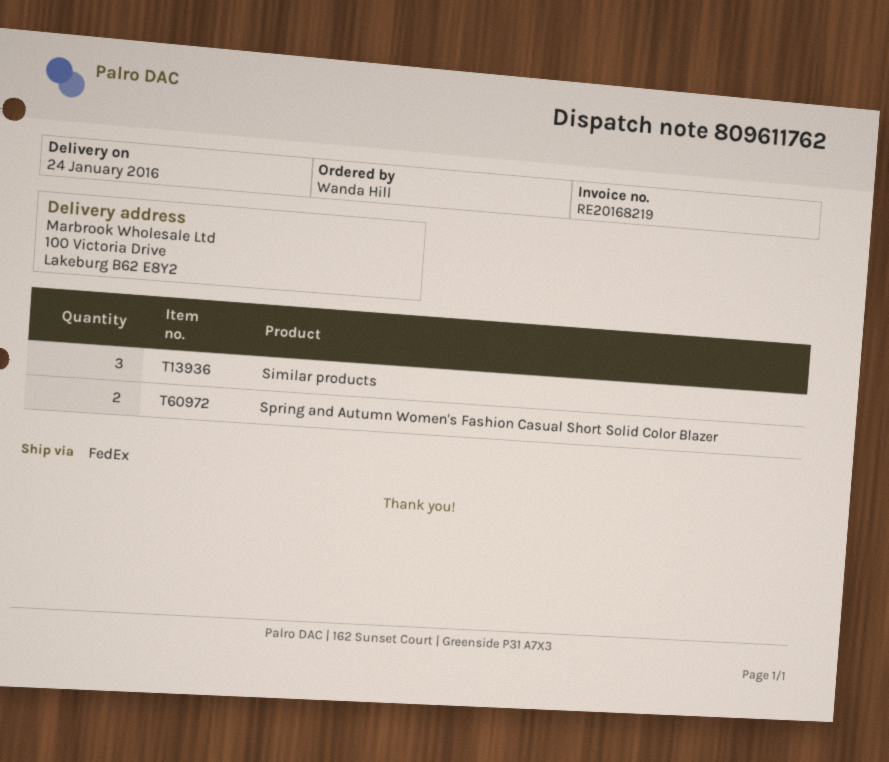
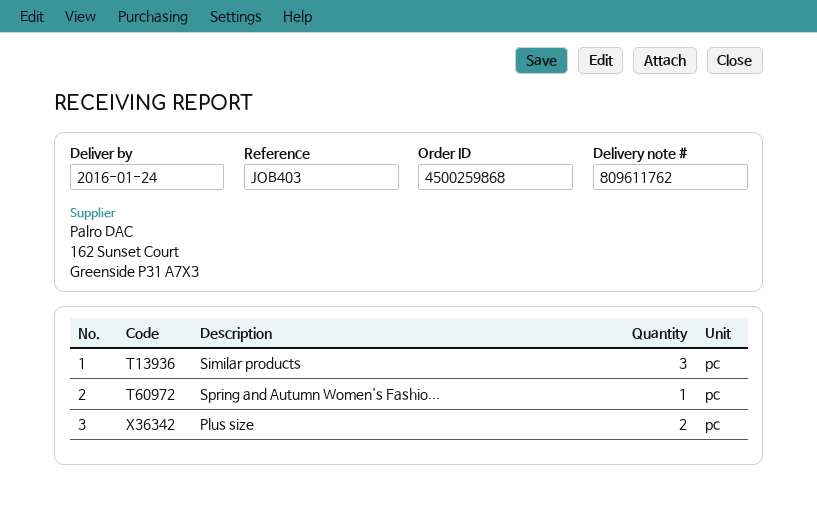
Spring and Autumn Women's Fashion Casual Short Solid Color Blazer: 2 -> 1
Plus size: none -> 2

